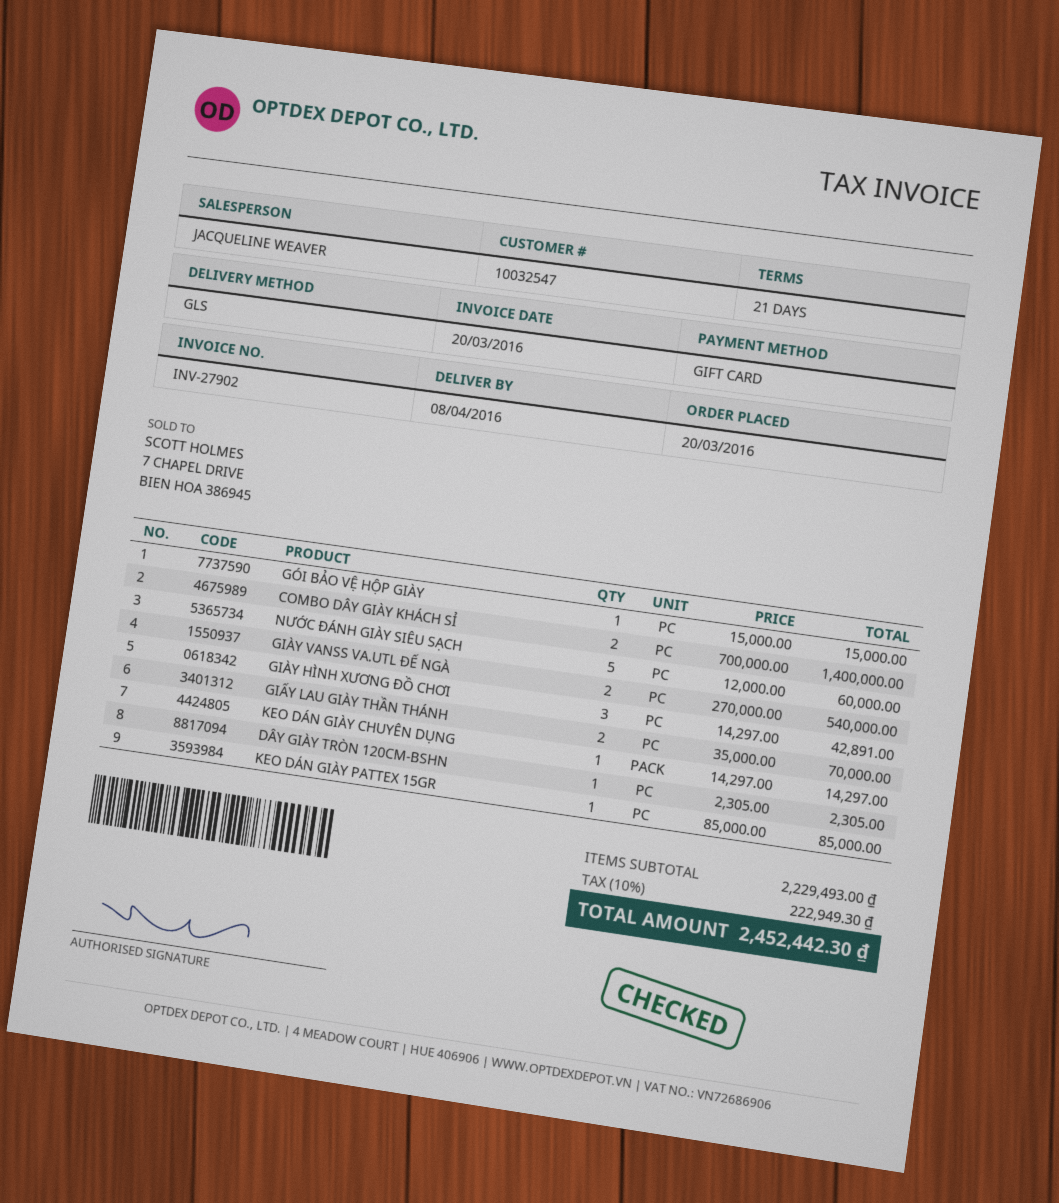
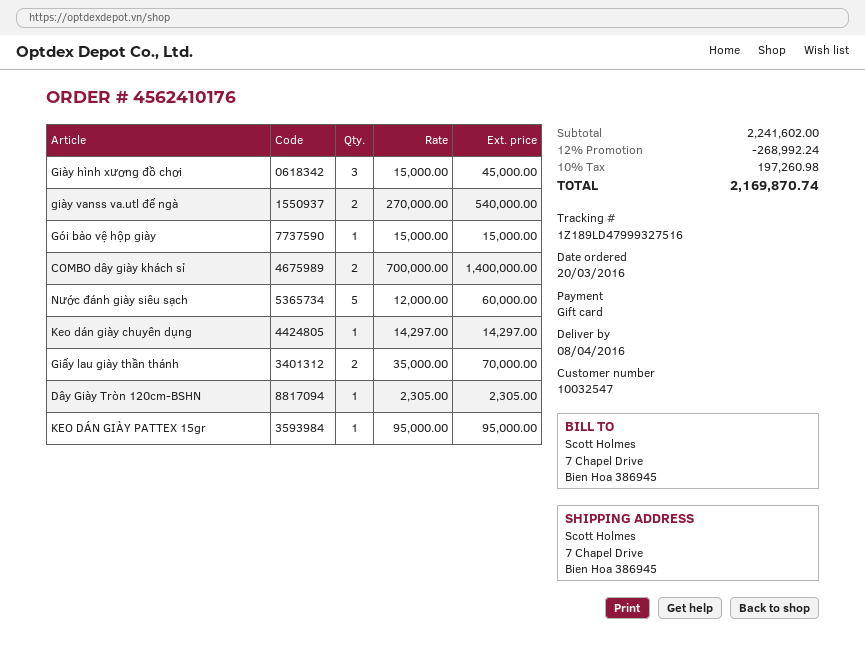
GIÀY HÌNH XƯƠNG ĐỒ CHƠI: 3 x 14297.00 = 42891.00 -> 3 x 15000.00 = 45000.00
KEO DÁN GIÀY PATTEX 15GR: 1 x 85000.00 = 85000.00 -> 1 x 95000.00 = 95000.00
subtotal: 2229493.00 -> 2241602.00
discount: none -> 12% = 268992.24
tax: 10% = 222949.30 -> 10% = 197260.98
total: 2452442.30 -> 2169870.74

